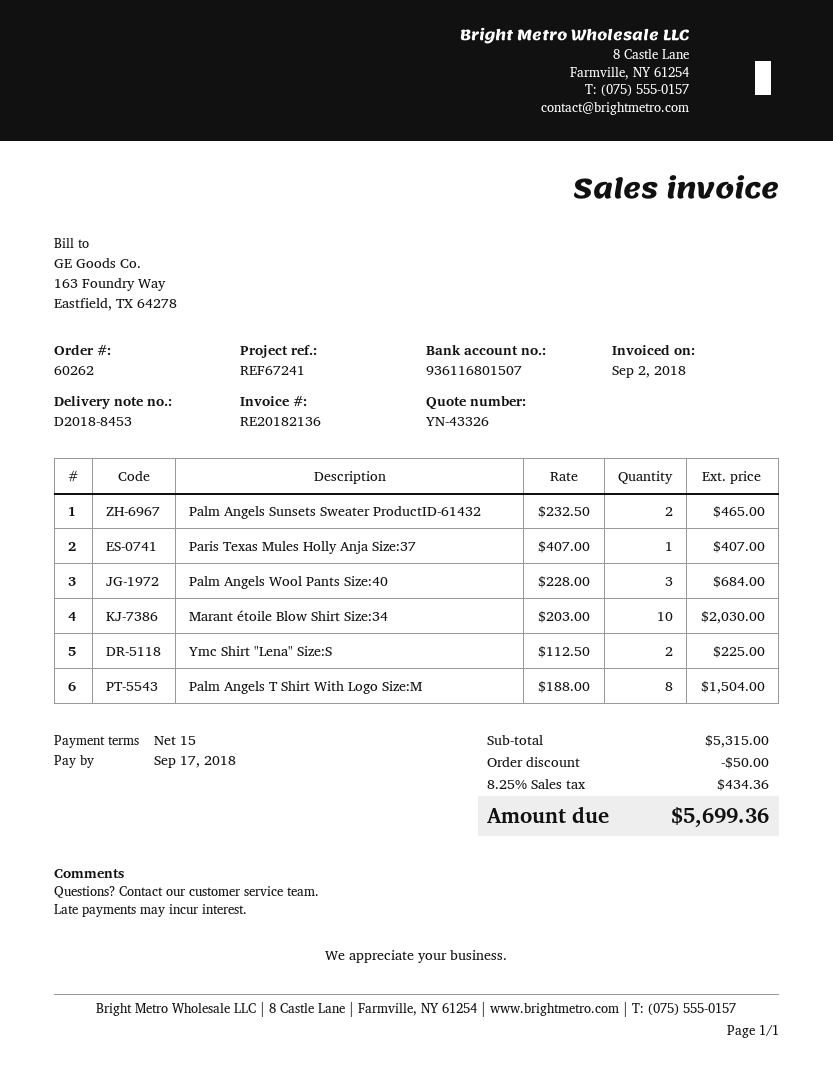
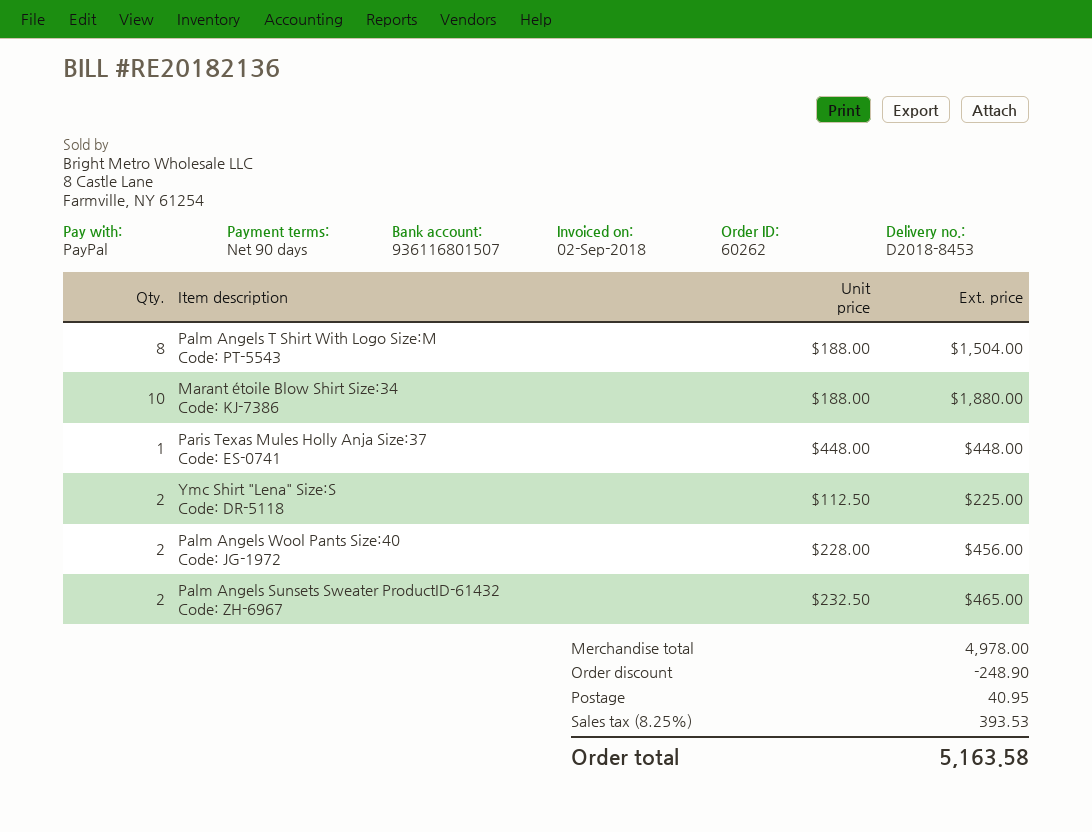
payment terms: 15 days -> 90 days
Paris Texas Mules Holly Anja Size:37: 1 x 407.00 = 407.00 -> 1 x 448.00 = 448.00
Palm Angels Wool Pants Size:40: 3 x 228.00 = 684.00 -> 2 x 228.00 = 456.00
Marant étoile Blow Shirt Size:34: 10 x 203.00 = 2030.00 -> 10 x 188.00 = 1880.00
subtotal: 5315.00 -> 4978.00
discount: 50.00 -> 248.90
shipping: none -> 40.95
tax: 8.25% = 434.36 -> 8.25% = 393.53
total: 5699.36 -> 5163.58

